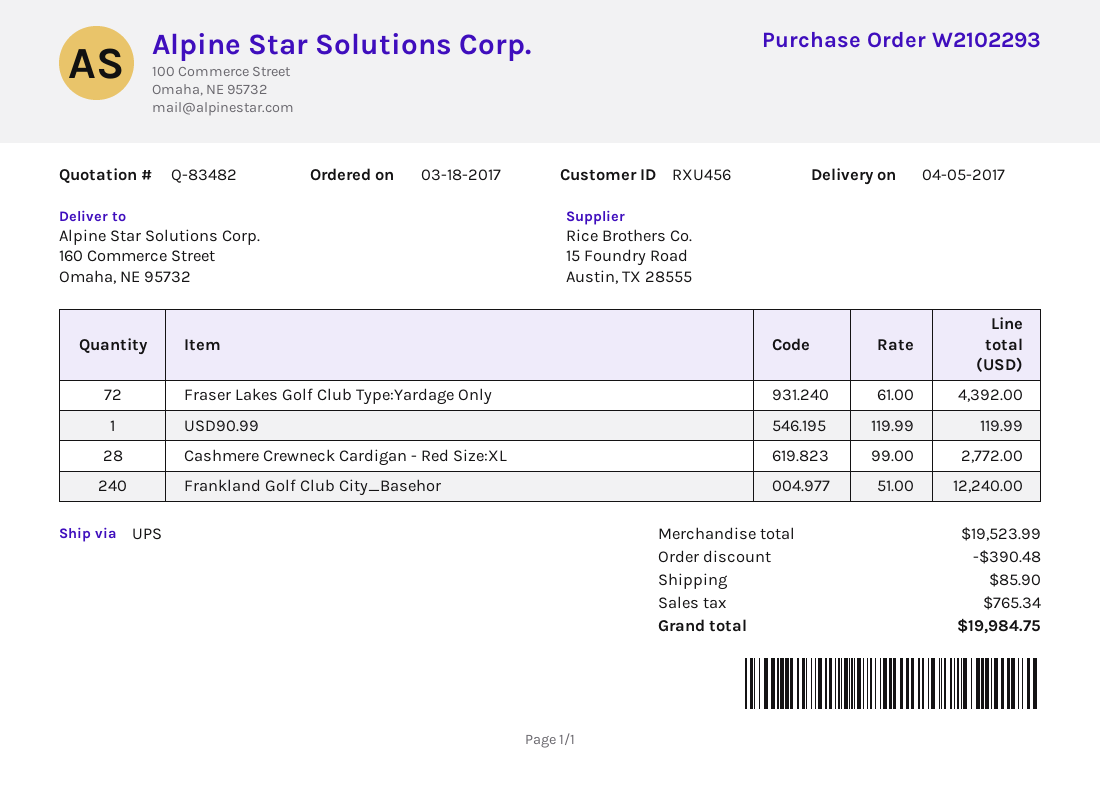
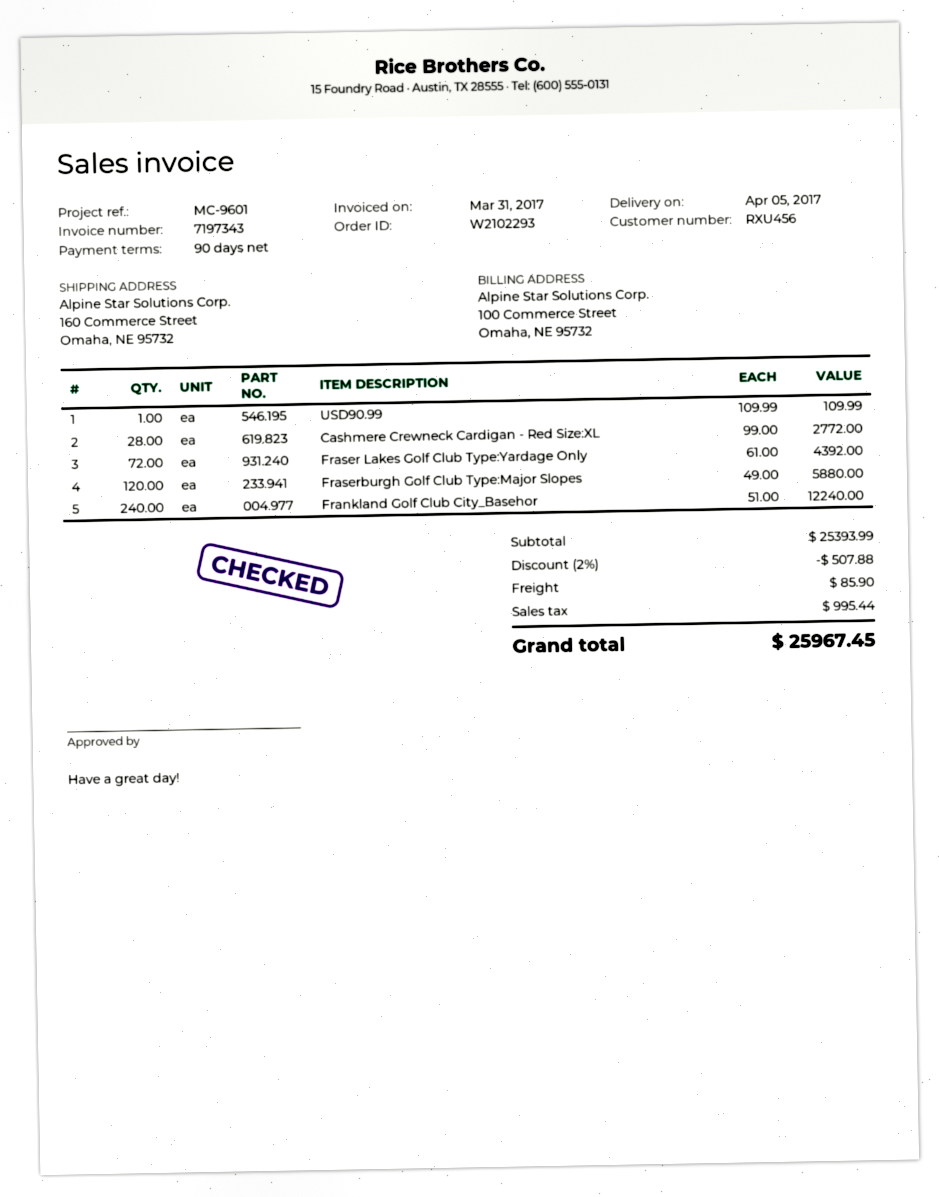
USD90.99: 1 x 119.99 = 119.99 -> 1 x 109.99 = 109.99
Fraserburgh Golf Club Type:Major Slopes: none -> 120 x 49.00 = 5880.00
subtotal: 19523.99 -> 25393.99
discount: 390.48 -> 507.88
tax: 765.34 -> 995.44
total: 19984.75 -> 25967.45

